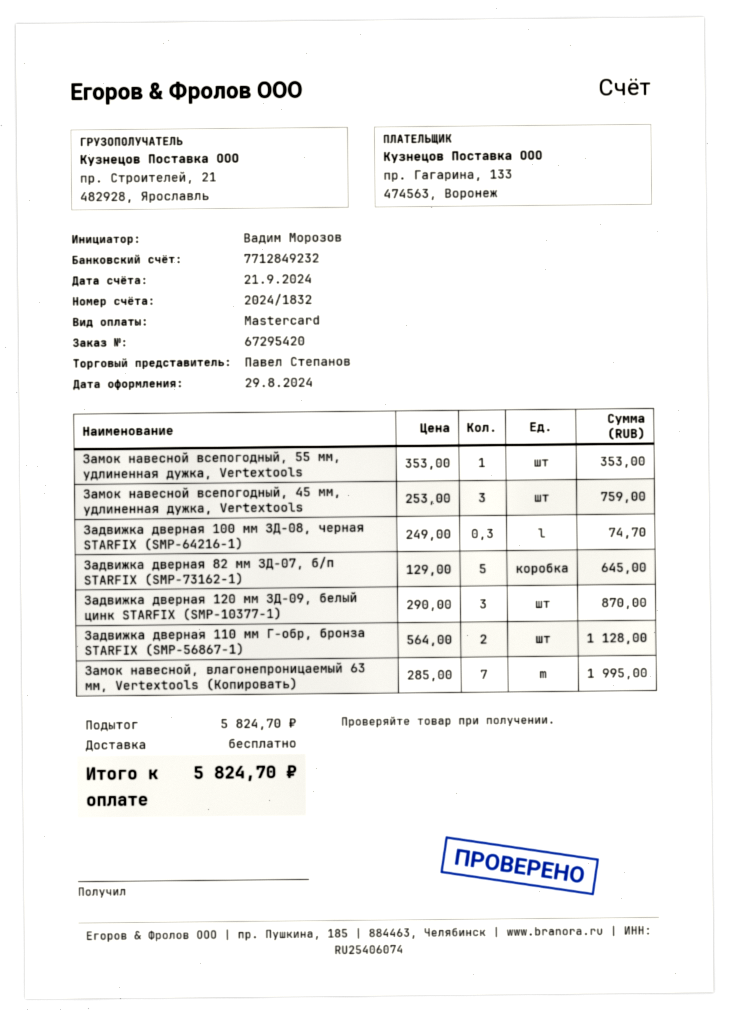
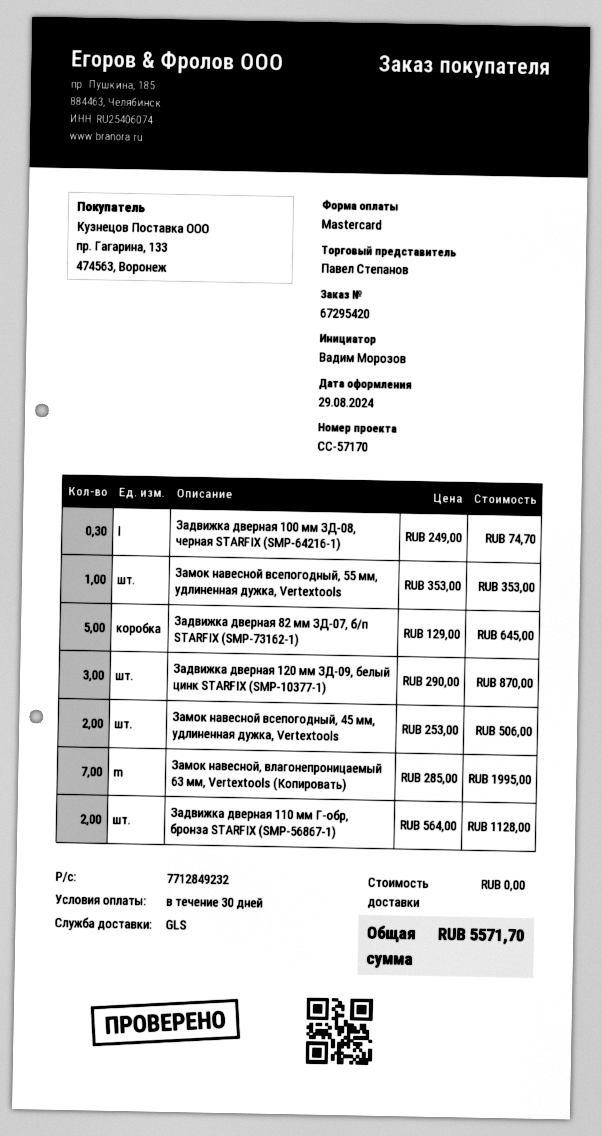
Замок навесной всепогодный, 45 мм, удлиненная дужка, Vertextools: 3 x 253.00 = 759.00 -> 2 x 253.00 = 506.00
total: 5824.70 -> 5571.70

